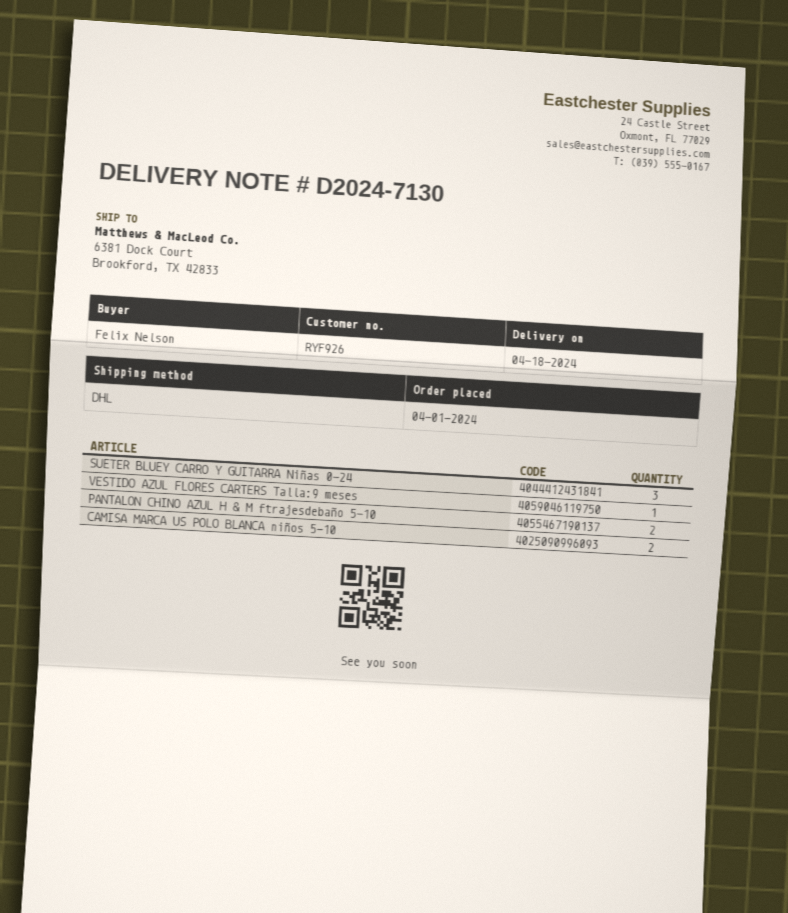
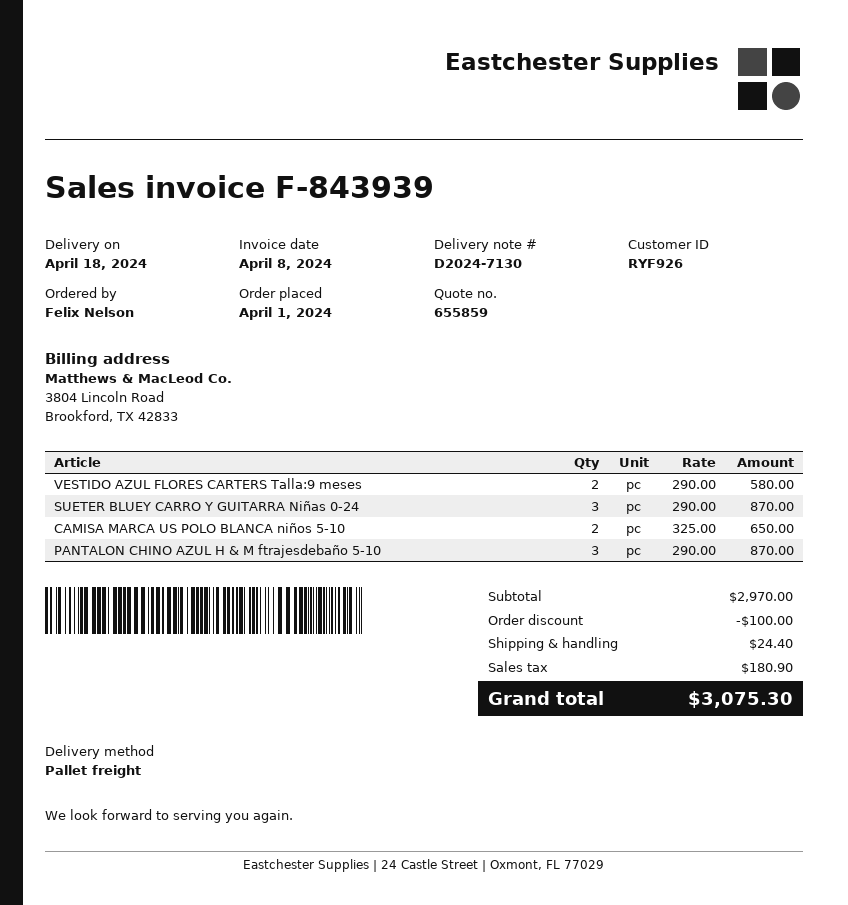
shipping method: DHL -> pallet freight
VESTIDO AZUL FLORES CARTERS Talla:9 meses: 1 -> 2
PANTALON CHINO AZUL H & M ftrajesdebaño 5-10: 2 -> 3

